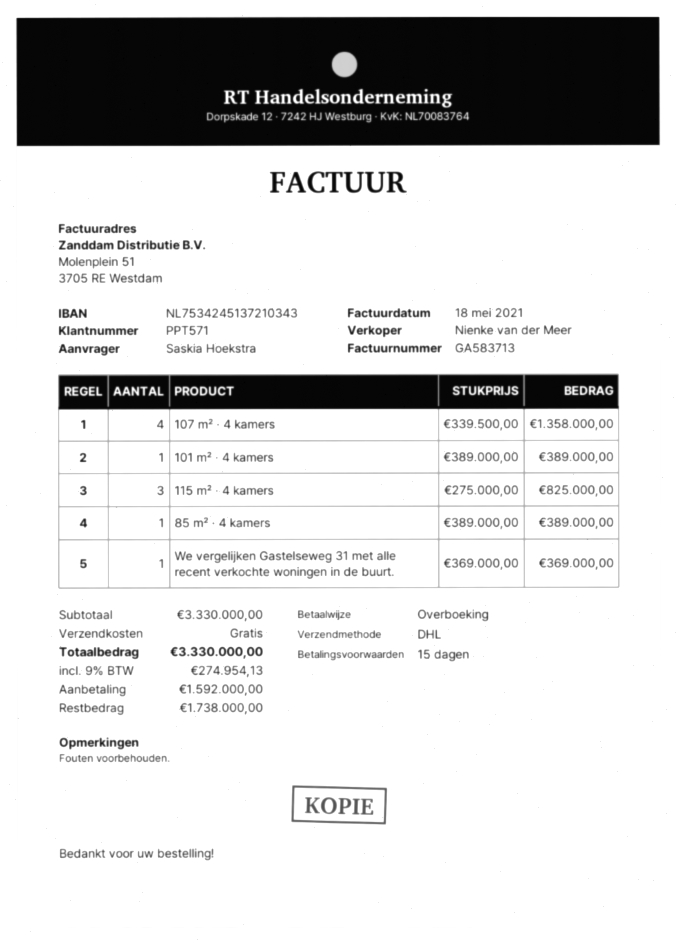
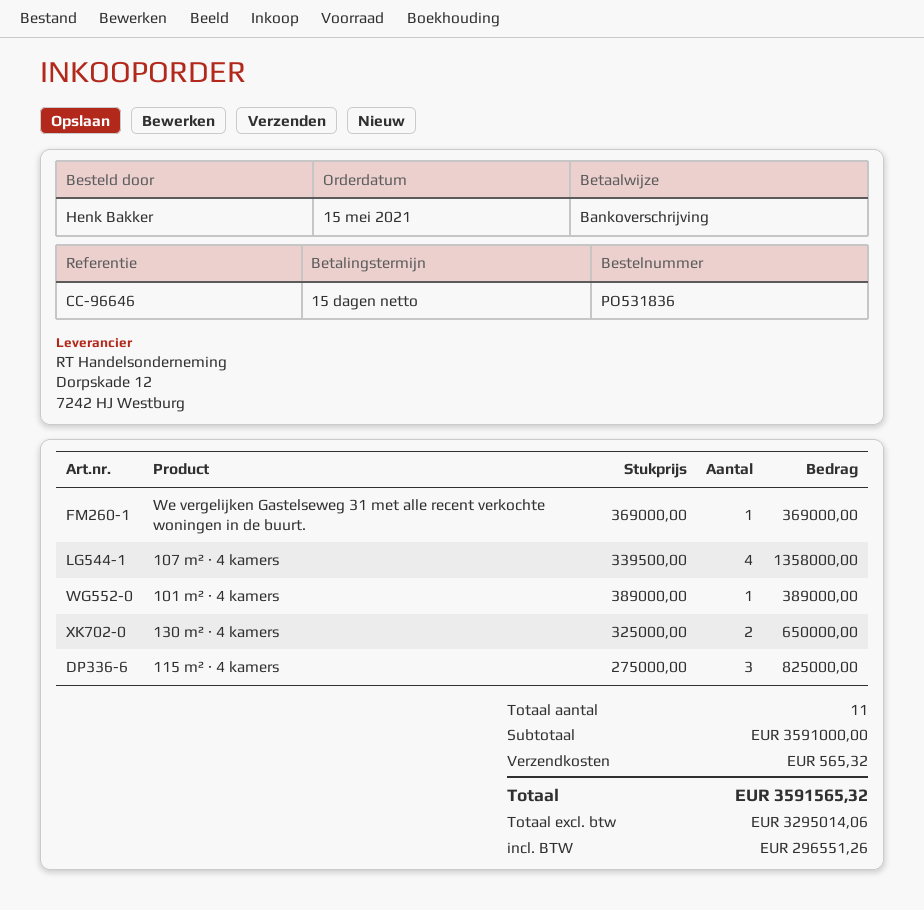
ordered by: Saskia Hoekstra -> Henk Bakker
85 m² · 4 kamers: 1 x 389000.00 = 389000.00 -> none
130 m² · 4 kamers: none -> 2 x 325000.00 = 650000.00
subtotal: 3330000.00 -> 3591000.00
shipping: 0.00 -> 565.32
tax: 274954.13 -> 296551.26
total: 3330000.00 -> 3591565.32

